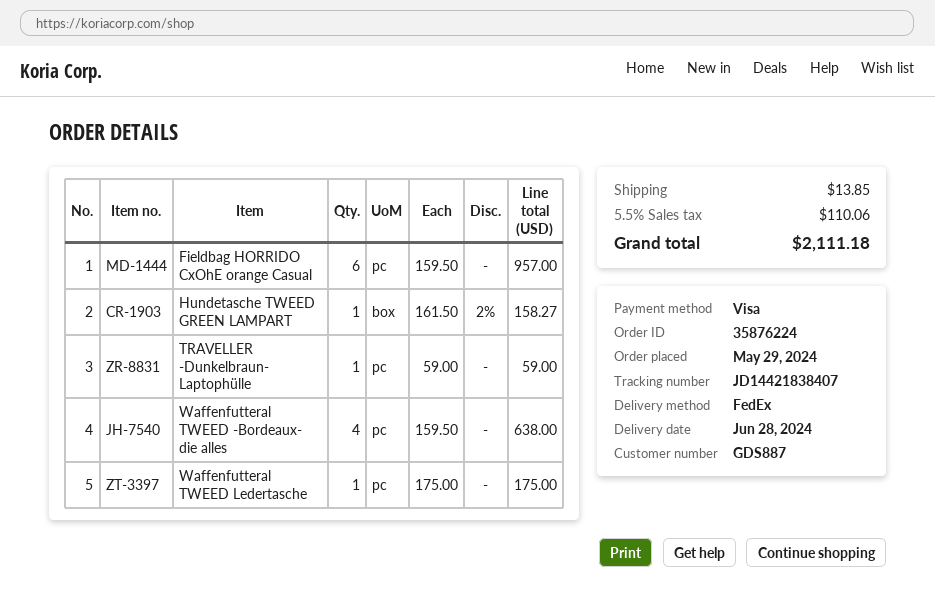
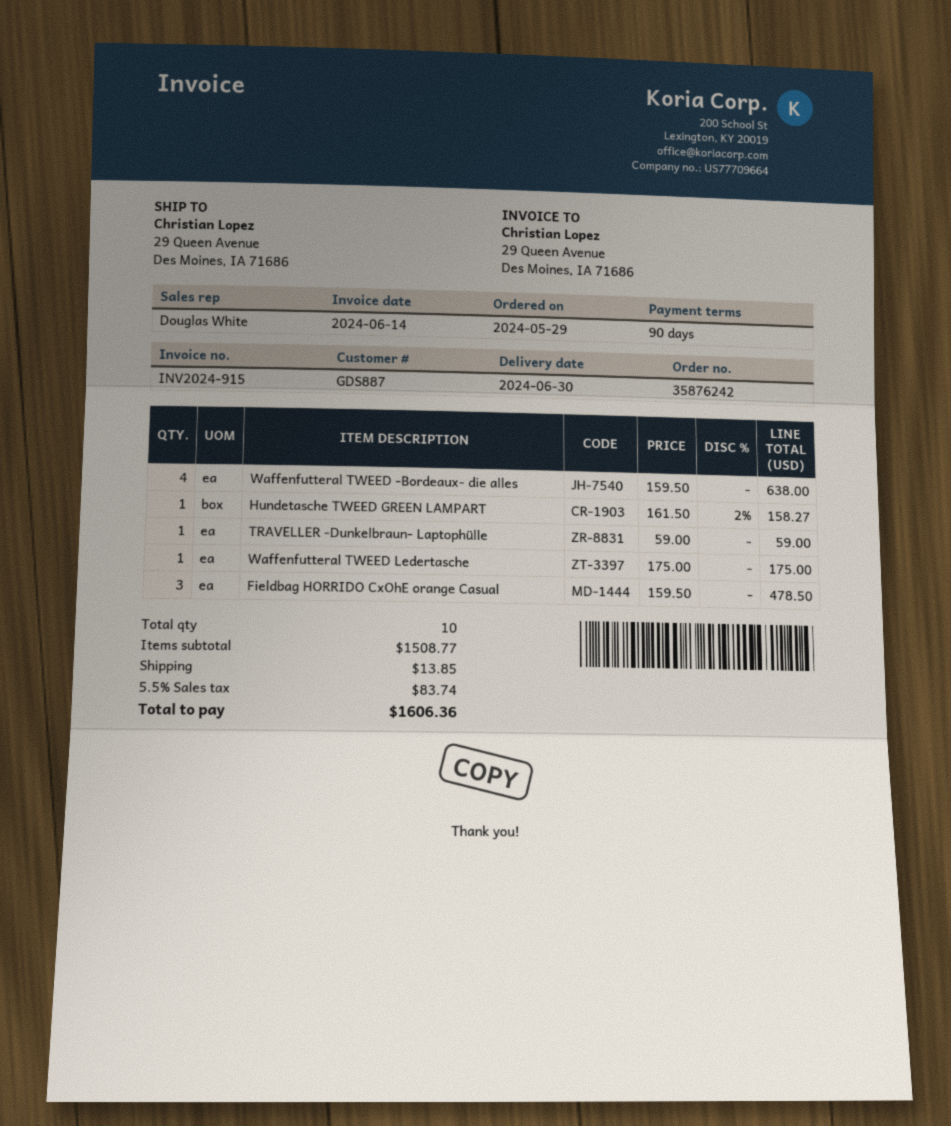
order number: 35876224 -> 35876242
delivery date: 2024-06-28 -> 2024-06-30
Fieldbag HORRIDO CxOhE orange Casual: 6 x 159.50 = 957.00 -> 3 x 159.50 = 478.50
tax: 5.5% = 110.06 -> 5.5% = 83.74
total: 2111.18 -> 1606.36

